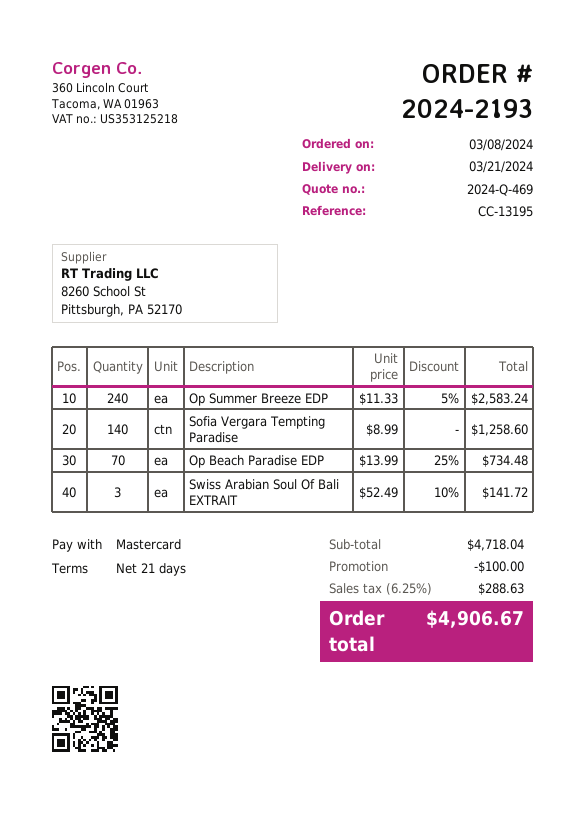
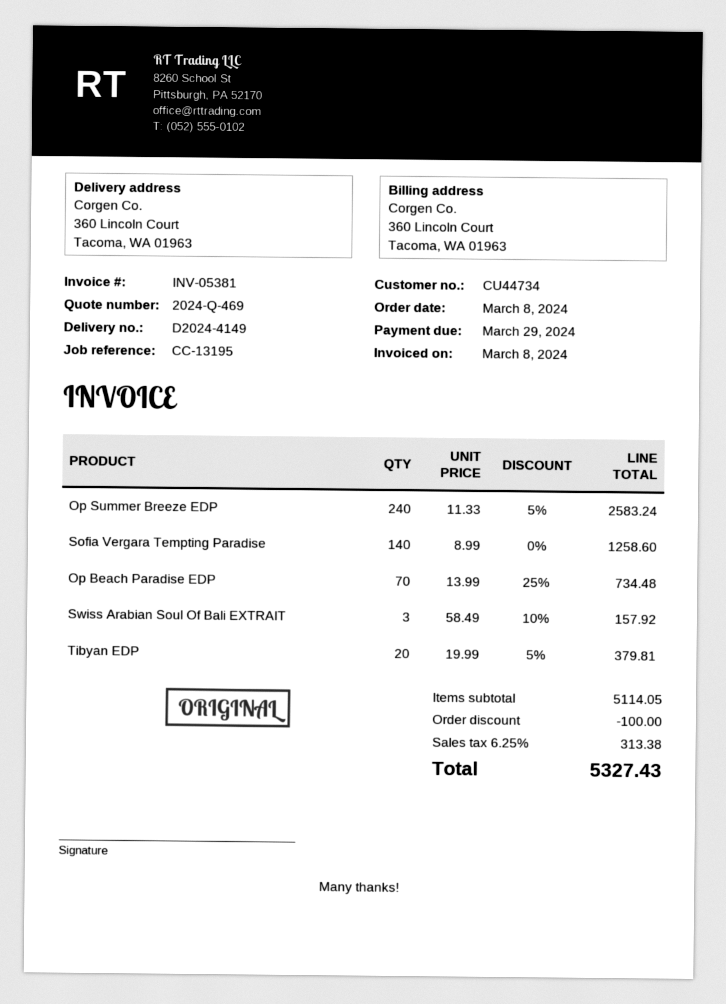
Swiss Arabian Soul Of Bali EXTRAIT: 3 x 52.49 - 10% = 141.72 -> 3 x 58.49 - 10% = 157.92
Tibyan EDP: none -> 20 x 19.99 - 5% = 379.81
subtotal: 4718.04 -> 5114.05
tax: 6.25% = 288.63 -> 6.25% = 313.38
total: 4906.67 -> 5327.43

